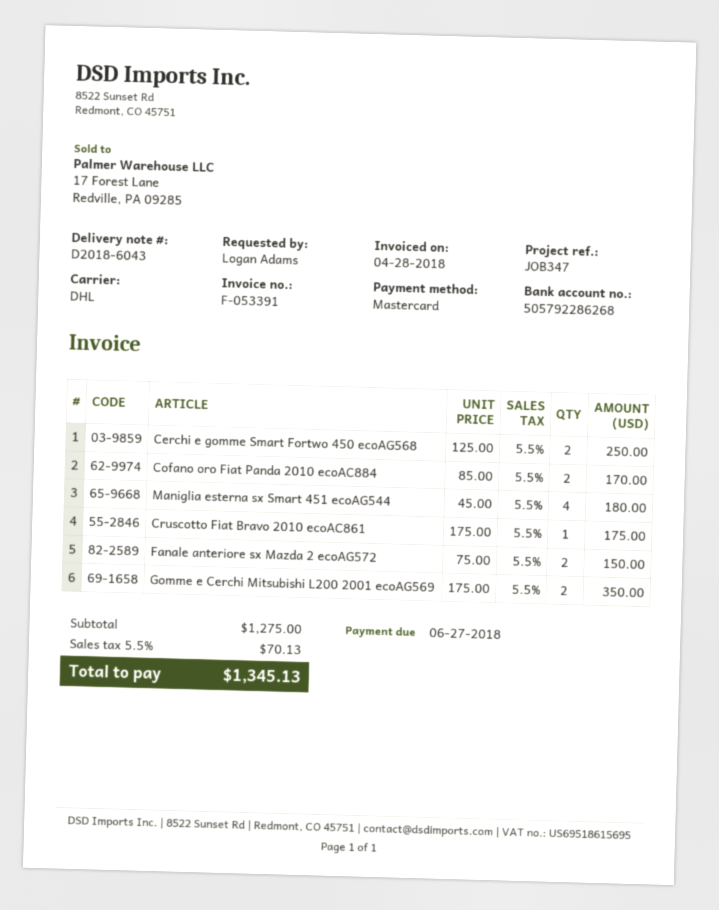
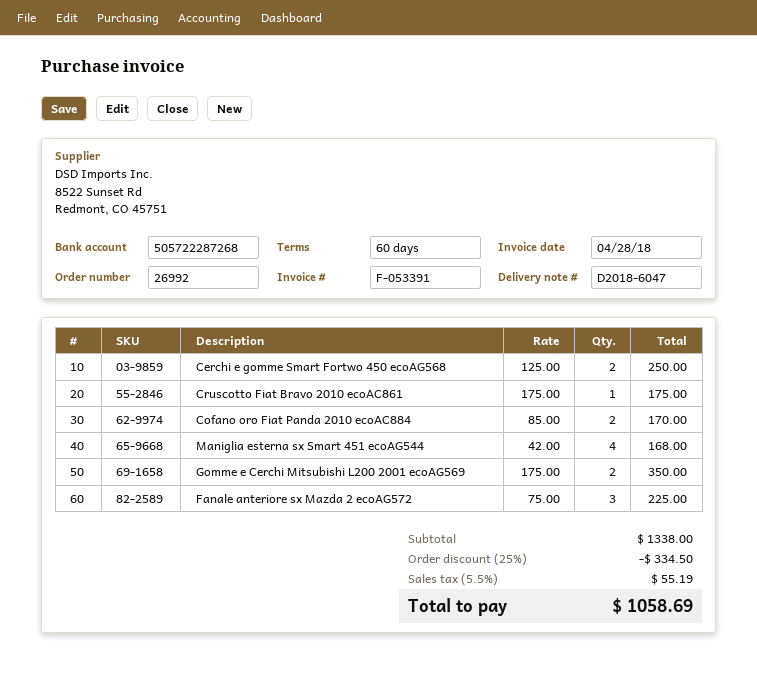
delivery note number: D2018-6043 -> D2018-6047
bank account: 505792286268 -> 505722287268
Maniglia esterna sx Smart 451 ecoAG544: 4 x 45.00 = 180.00 -> 4 x 42.00 = 168.00
Fanale anteriore sx Mazda 2 ecoAG572: 2 x 75.00 = 150.00 -> 3 x 75.00 = 225.00
subtotal: 1275.00 -> 1338.00
discount: none -> 25% = 334.50
tax: 5.5% = 70.13 -> 5.5% = 55.19
total: 1345.13 -> 1058.69

